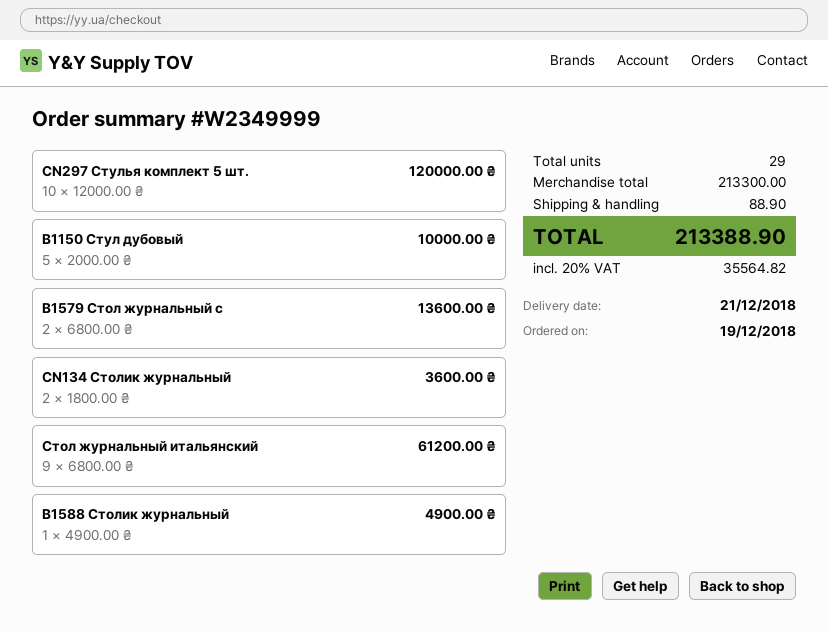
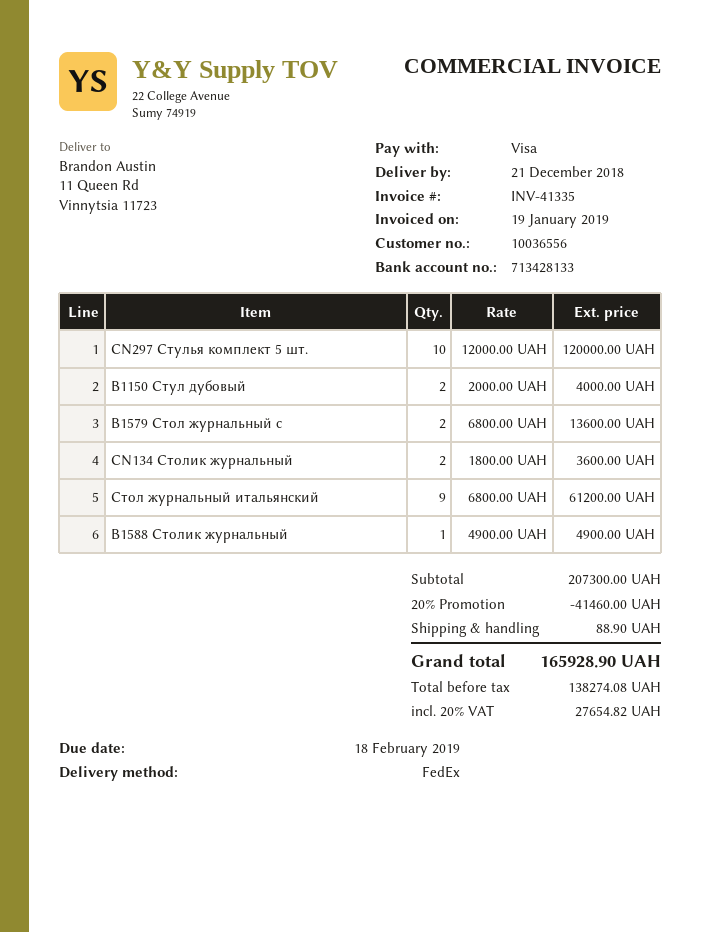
В1150 Стул дубовый: 5 x 2000.00 = 10000.00 -> 2 x 2000.00 = 4000.00
subtotal: 213300.00 -> 207300.00
discount: none -> 20% = 41460.00
tax: 20% = 35564.82 -> 20% = 27654.82
total: 213388.90 -> 165928.90

